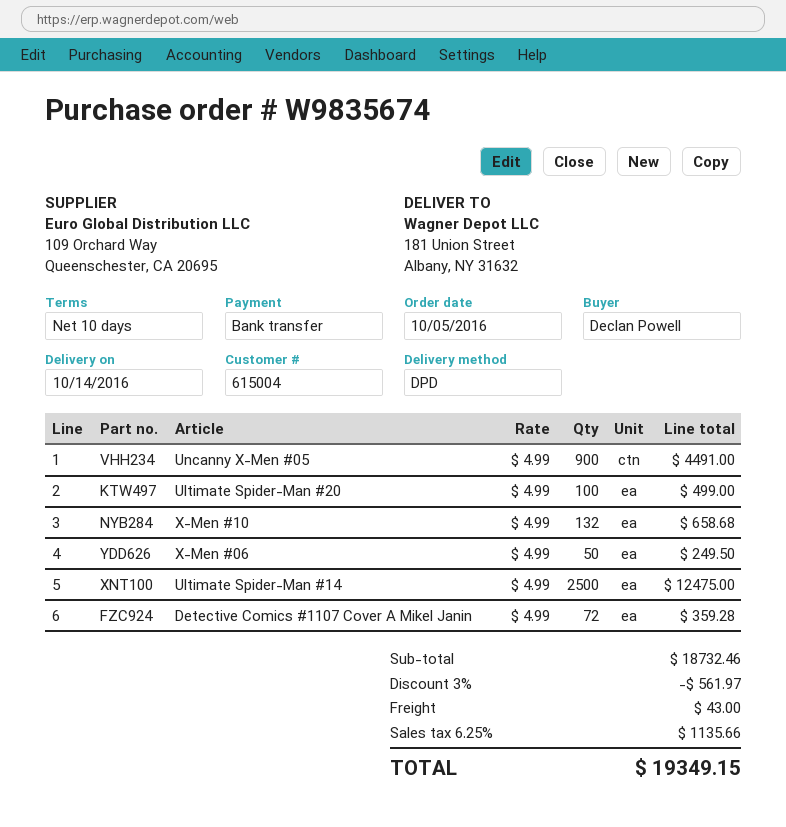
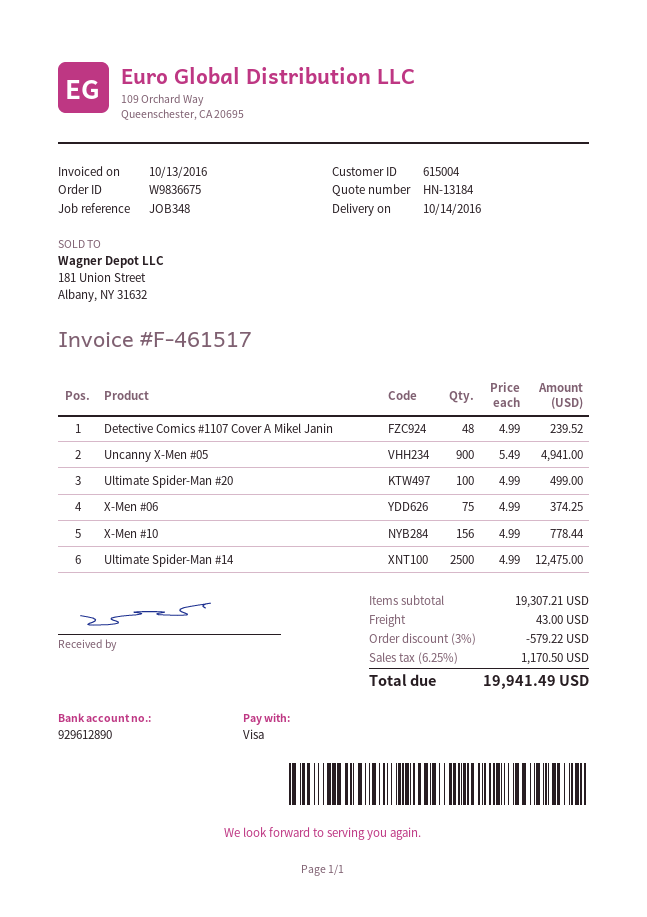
order number: W9835674 -> W9836675
payment method: bank transfer -> Visa
Uncanny X-Men #05: 900 x 4.99 = 4491.00 -> 900 x 5.49 = 4941.00
X-Men #10: 132 x 4.99 = 658.68 -> 156 x 4.99 = 778.44
X-Men #06: 50 x 4.99 = 249.50 -> 75 x 4.99 = 374.25
Detective Comics #1107 Cover A Mikel Janin: 72 x 4.99 = 359.28 -> 48 x 4.99 = 239.52
subtotal: 18732.46 -> 19307.21
discount: 3% = 561.97 -> 3% = 579.22
tax: 6.25% = 1135.66 -> 6.25% = 1170.50
total: 19349.15 -> 19941.49

